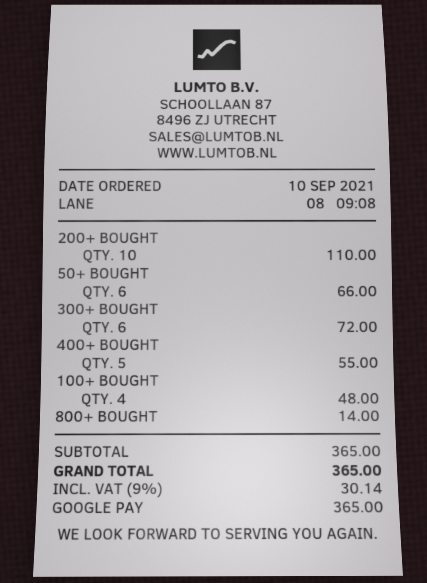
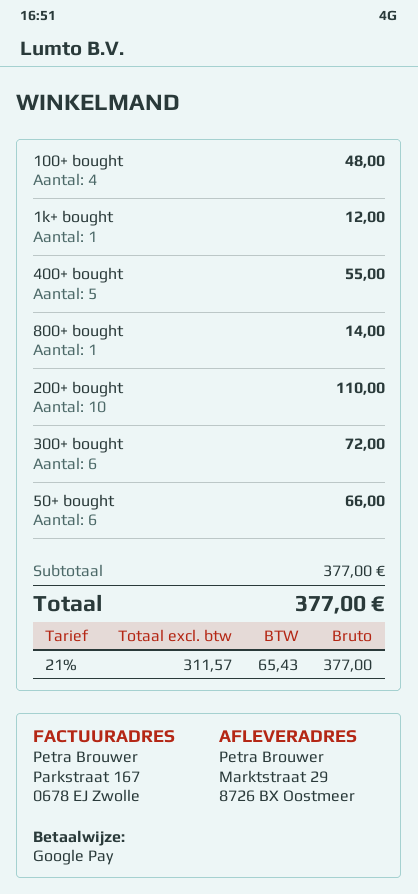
1k+ bought: none -> 1 for 12.00
subtotal: 365.00 -> 377.00
tax: 9% = 30.14 -> 21% = 65.43
total: 365.00 -> 377.00

